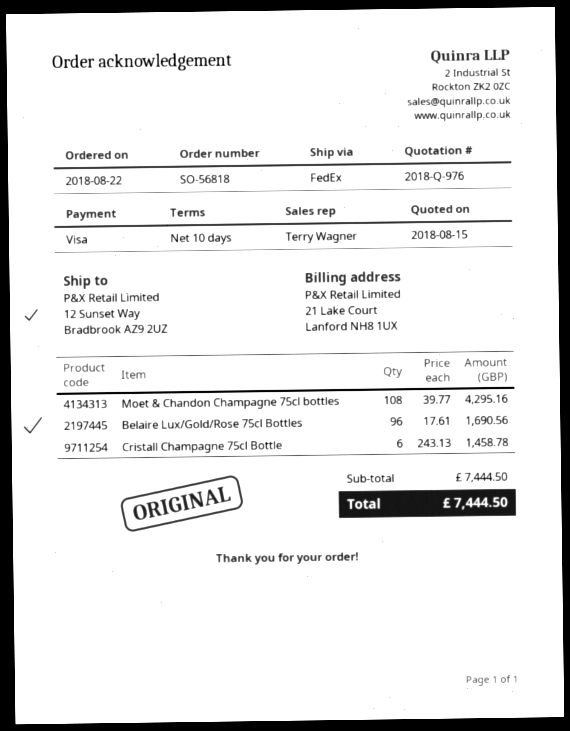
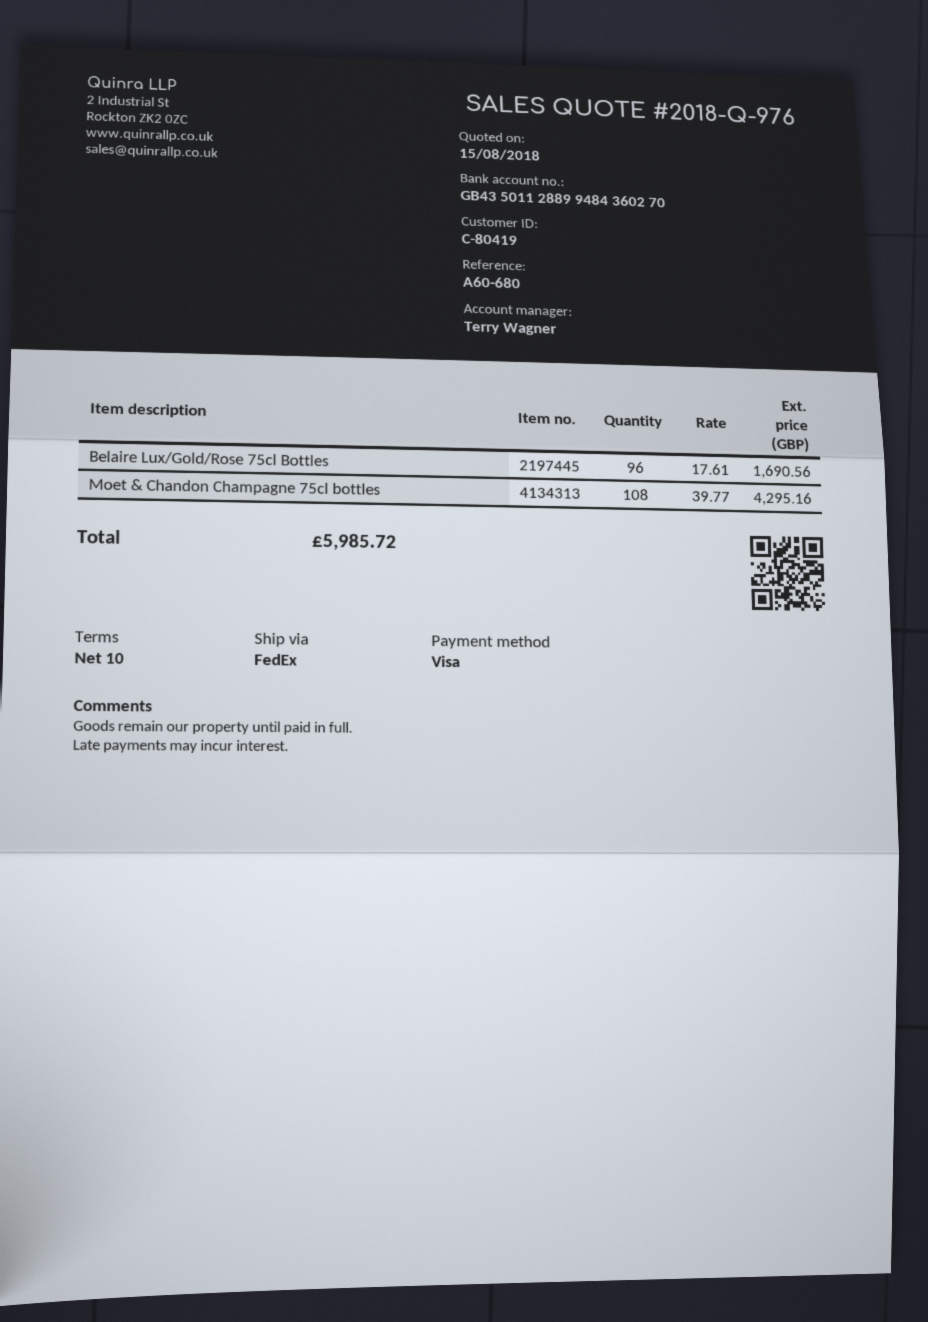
Cristall Champagne 75cl Bottle: 6 x 243.13 = 1458.78 -> none
total: 7444.50 -> 5985.72

